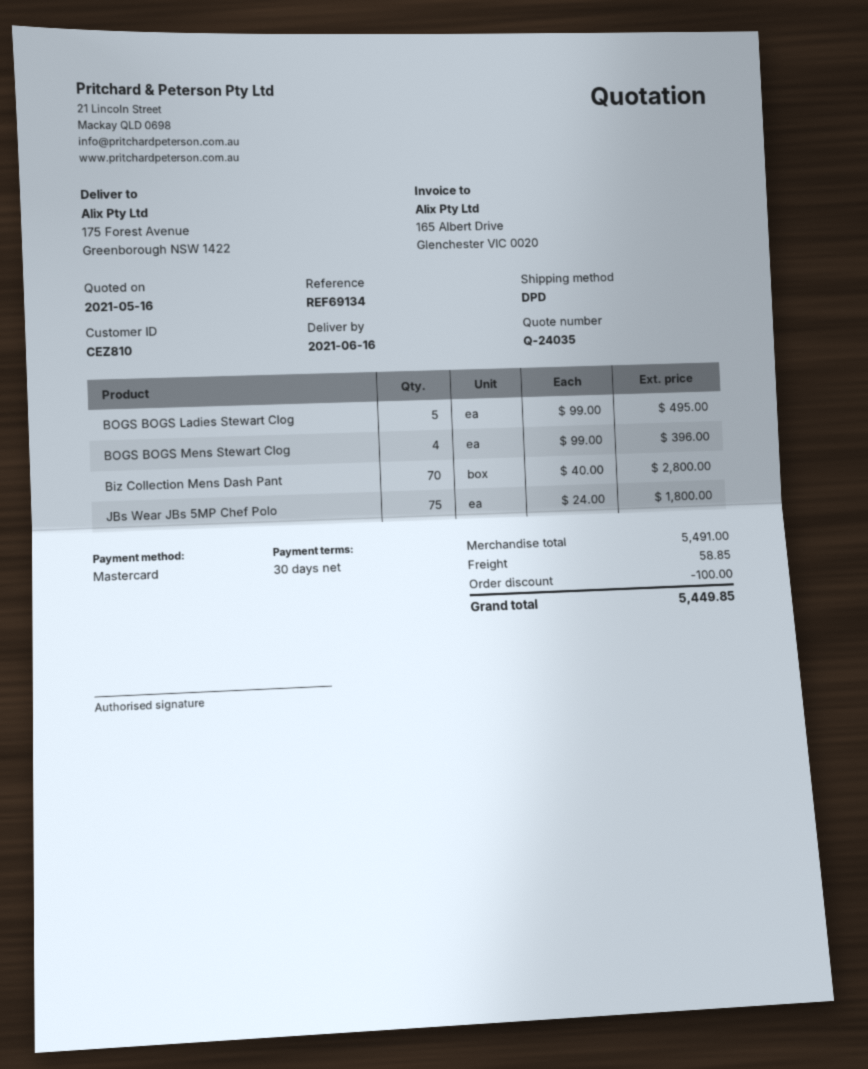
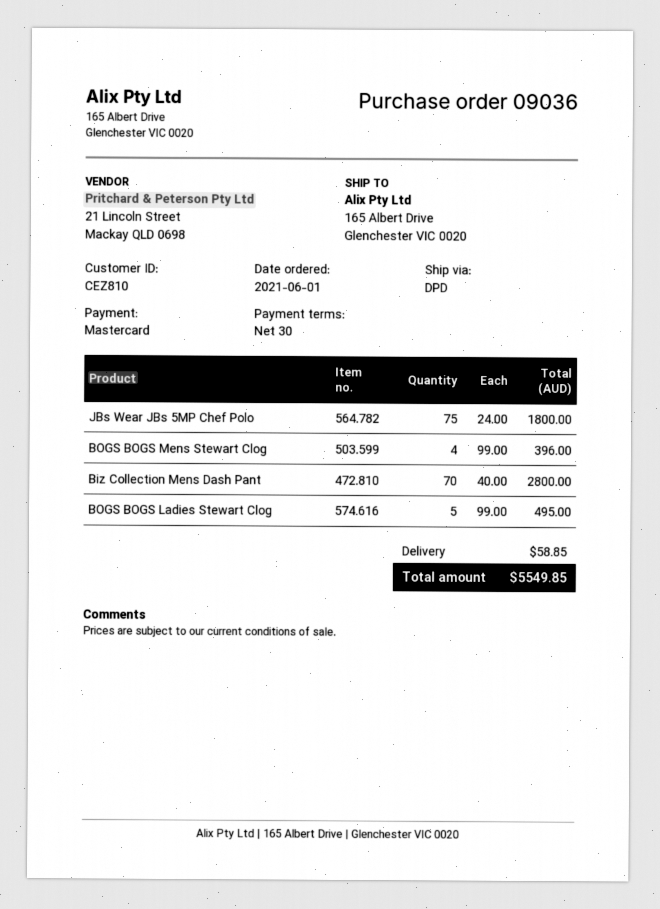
ship to: 175 Forest Avenue, Greenborough NSW 1422 -> 165 Albert Drive, Glenchester VIC 0020
discount: 100.00 -> none
total: 5449.85 -> 5549.85

